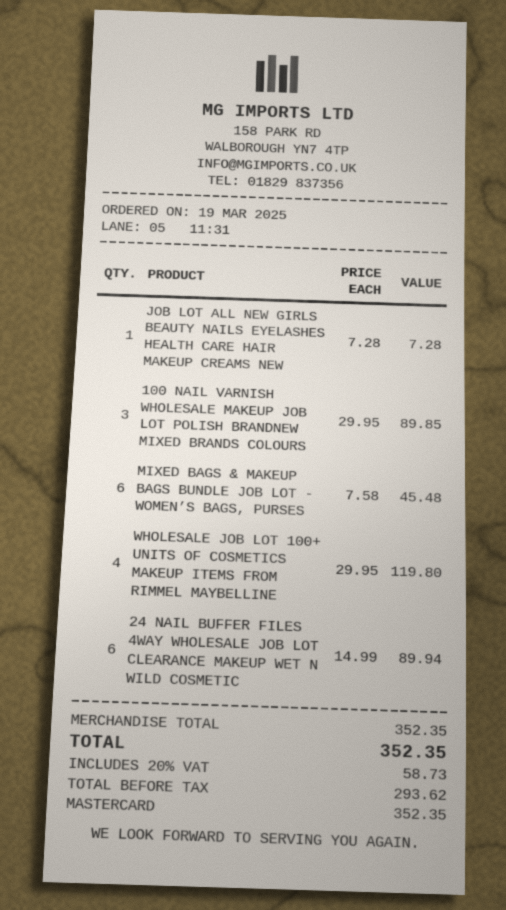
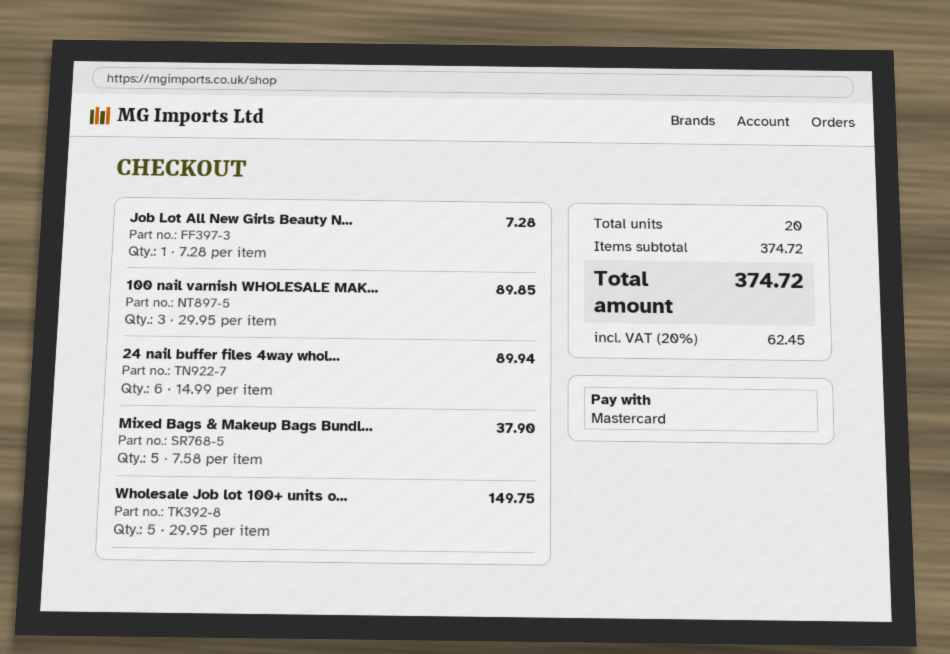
MIXED BAGS & MAKEUP BAGS BUNDLE JOB LOT - WOMEN’S BAGS, PURSES: 6 x 7.58 = 45.48 -> 5 x 7.58 = 37.90
WHOLESALE JOB LOT 100+ UNITS OF COSMETICS MAKEUP ITEMS FROM RIMMEL MAYBELLINE: 4 x 29.95 = 119.80 -> 5 x 29.95 = 149.75
subtotal: 352.35 -> 374.72
tax: 20% = 58.73 -> 20% = 62.45
total: 352.35 -> 374.72

